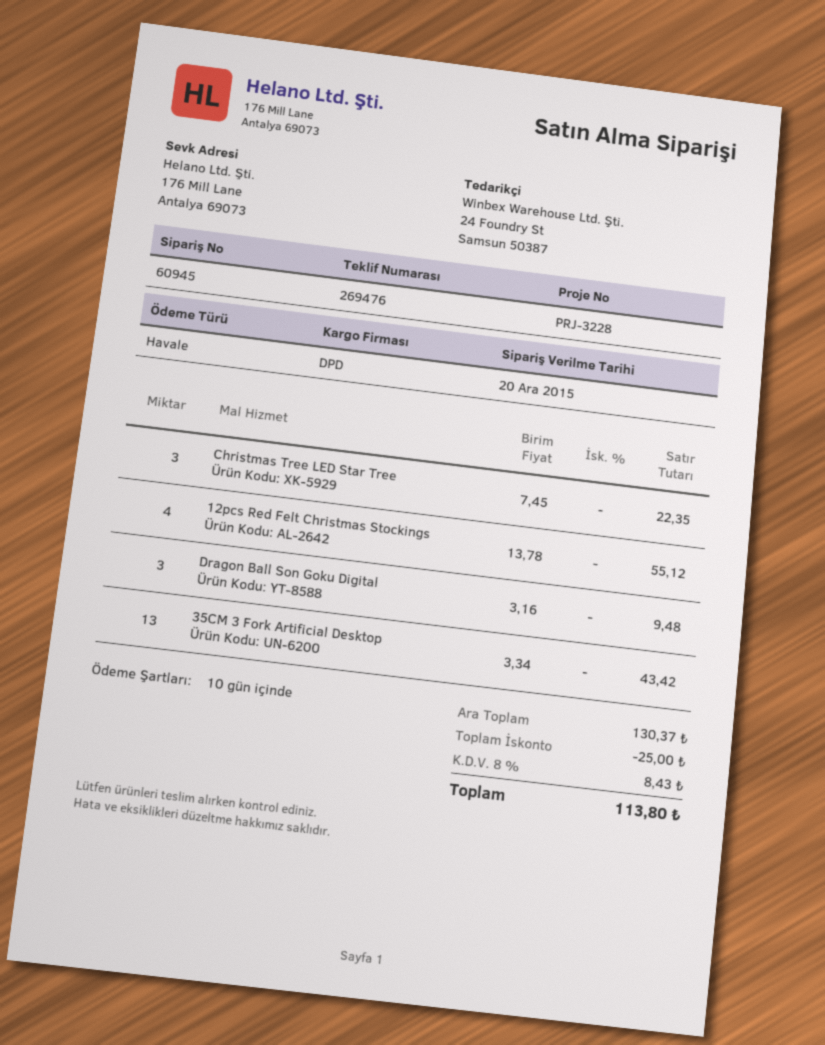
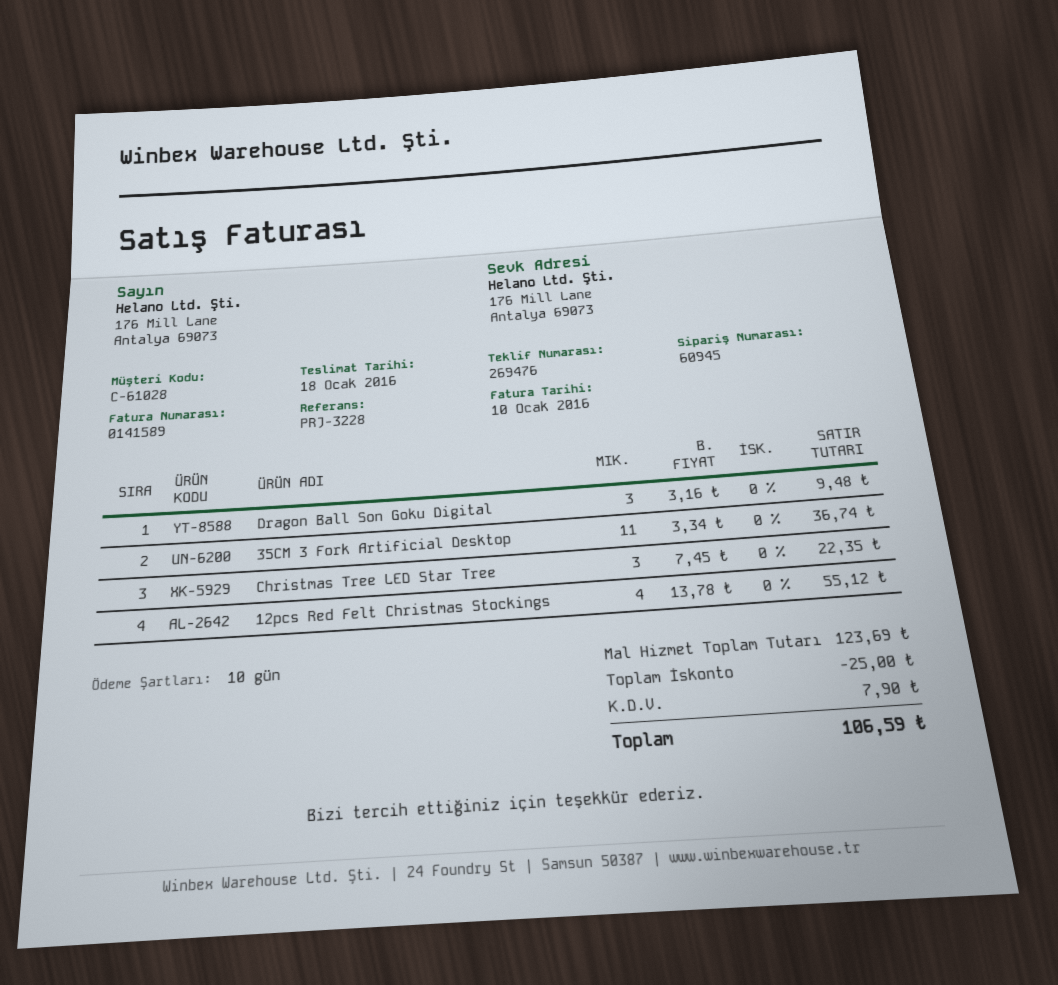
35CM 3 Fork Artificial Desktop: 13 x 3.34 = 43.42 -> 11 x 3.34 = 36.74
subtotal: 130.37 -> 123.69
tax: 8.43 -> 7.90
total: 113.80 -> 106.59

